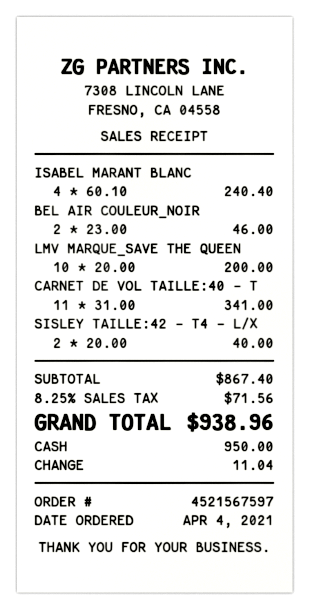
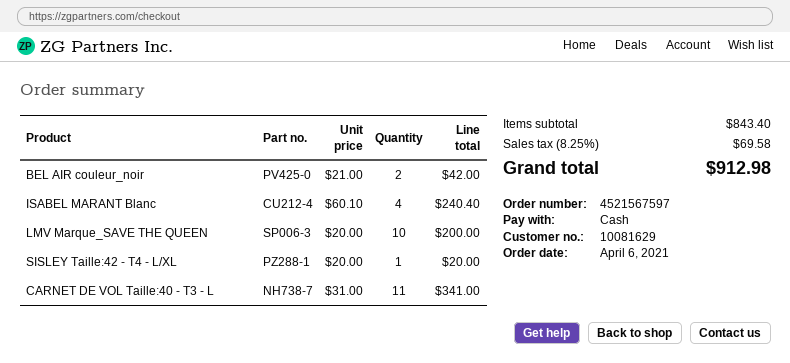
order date: 2021-04-04 -> 2021-04-06
BEL AIR COULEUR_NOIR: 2 x 23.00 = 46.00 -> 2 x 21.00 = 42.00
SISLEY TAILLE:42 - T4 - L/X: 2 x 20.00 = 40.00 -> 1 x 20.00 = 20.00
subtotal: 867.40 -> 843.40
tax: 8.25% = 71.56 -> 8.25% = 69.58
total: 938.96 -> 912.98

